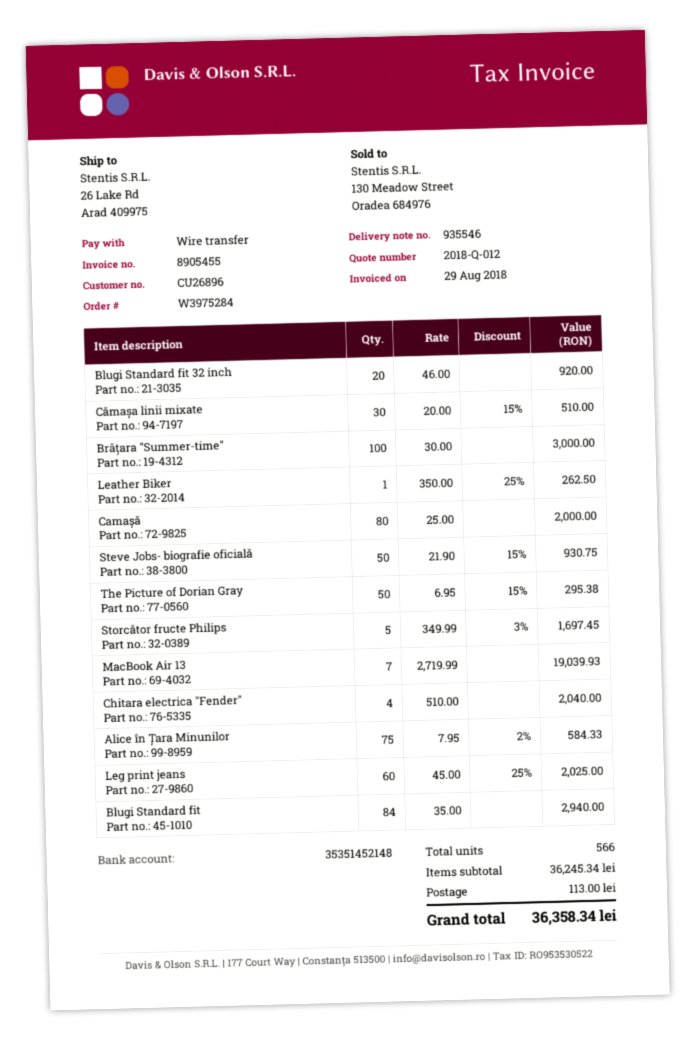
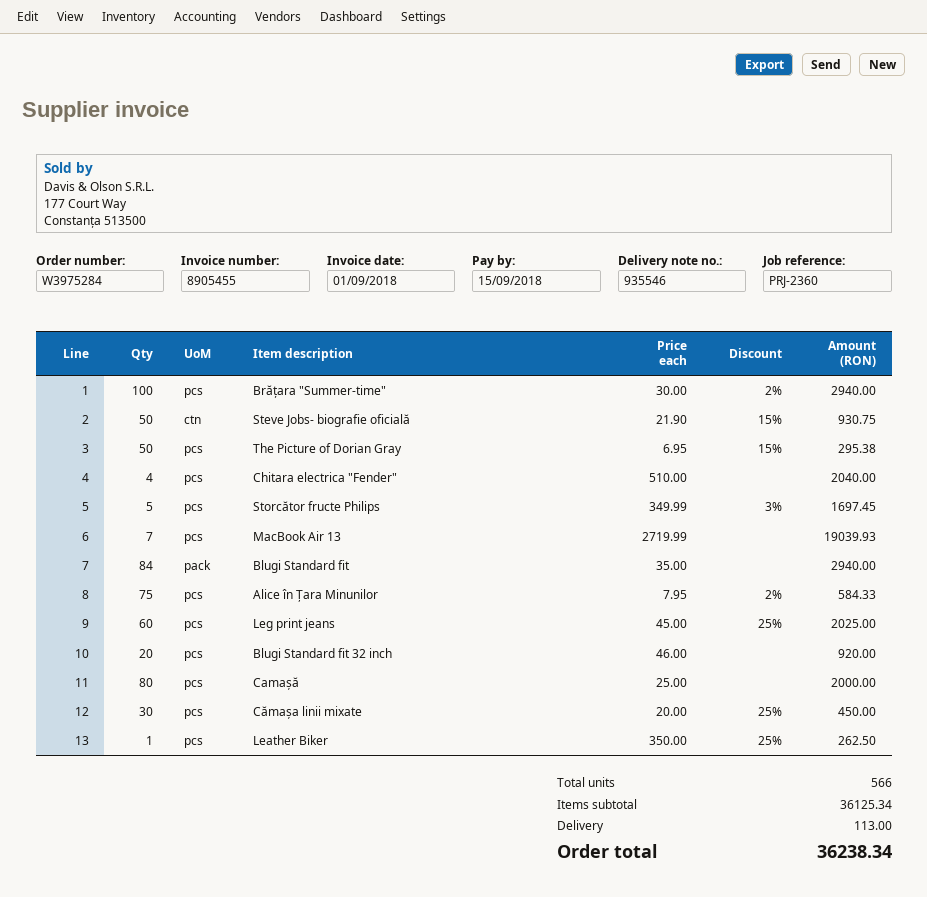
invoice date: 2018-08-29 -> 2018-09-01
Cămașa linii mixate: 30 x 20.00 - 15% = 510.00 -> 30 x 20.00 - 25% = 450.00
Brățara "Summer-time": 100 x 30.00 = 3000.00 -> 100 x 30.00 - 2% = 2940.00
subtotal: 36245.34 -> 36125.34
total: 36358.34 -> 36238.34

